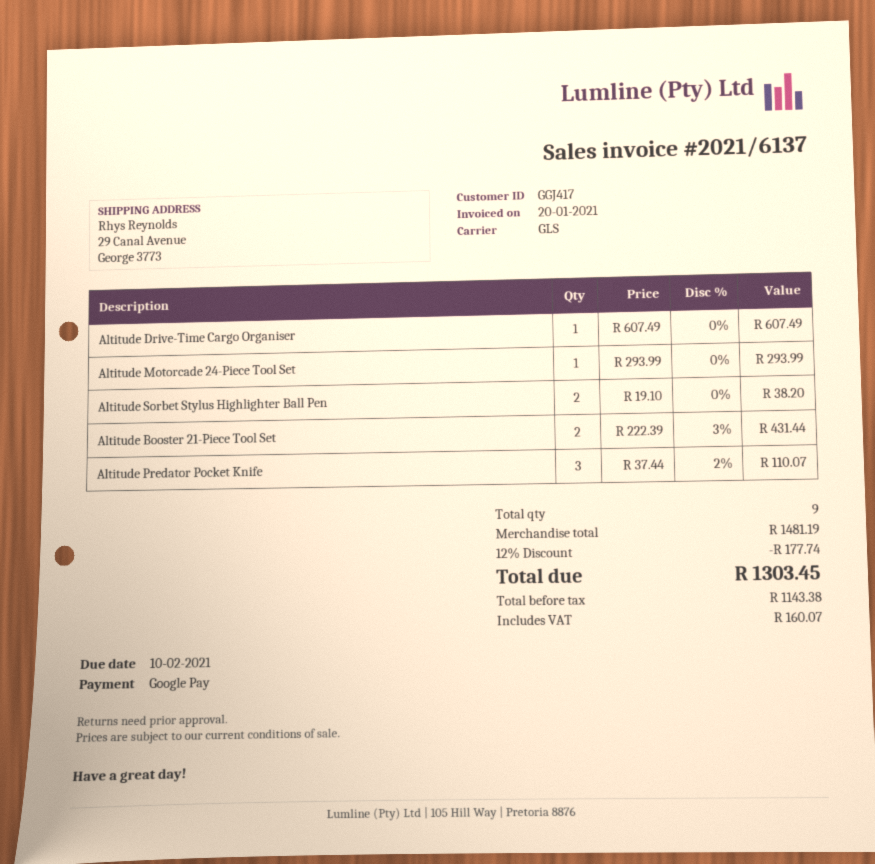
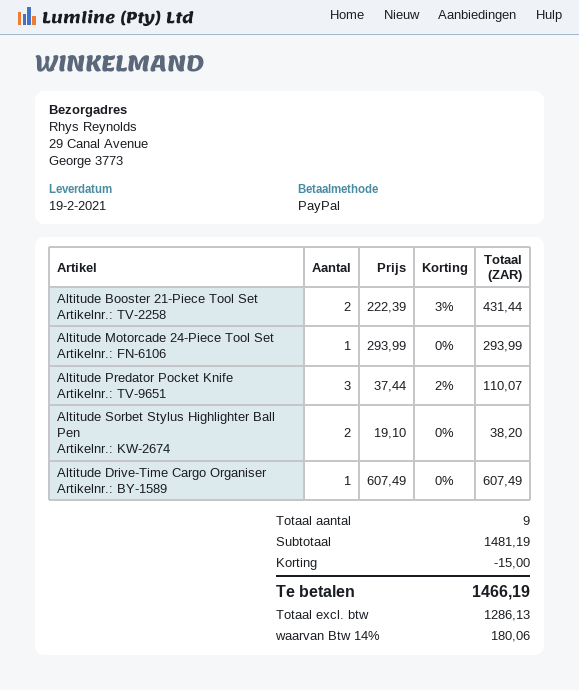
payment method: Google Pay -> PayPal
discount: 177.74 -> 15.00
net: 1143.38 -> 1286.13
tax: 160.07 -> 180.06
total: 1303.45 -> 1466.19

